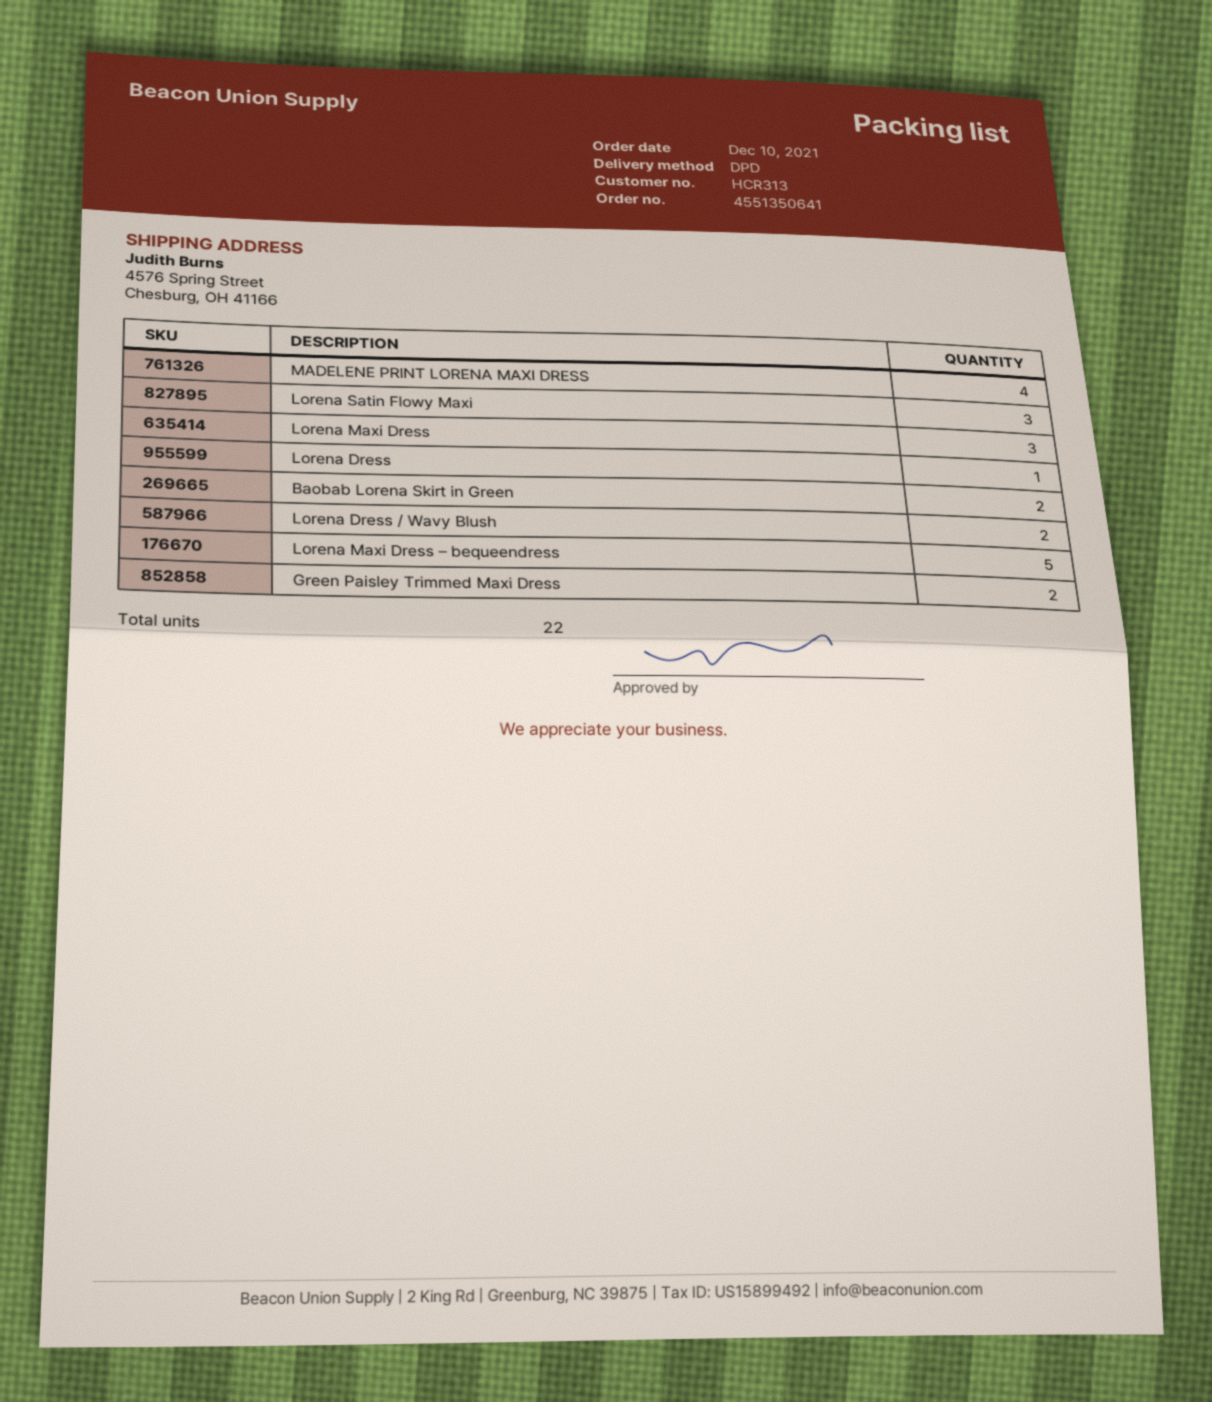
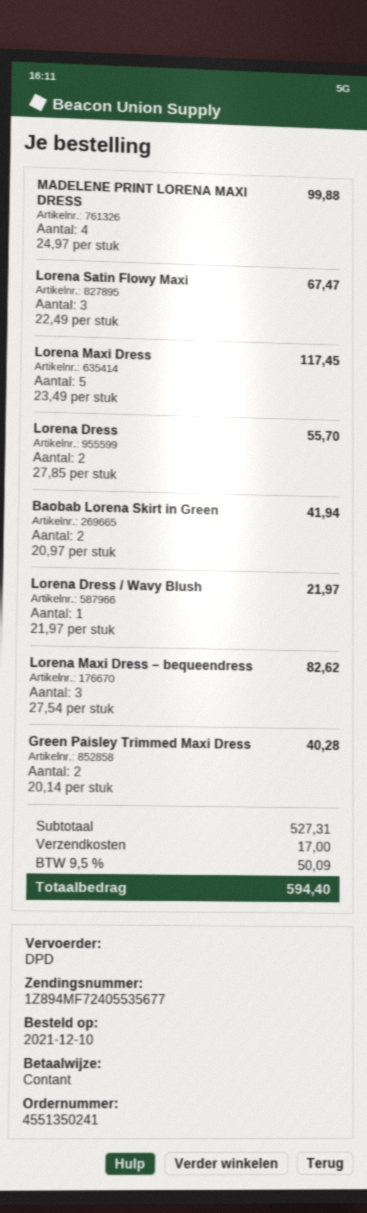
order number: 4551350641 -> 4551350241
Lorena Maxi Dress: 3 -> 5
Lorena Dress: 1 -> 2
Lorena Dress / Wavy Blush: 2 -> 1
Lorena Maxi Dress – bequeendress: 5 -> 3

